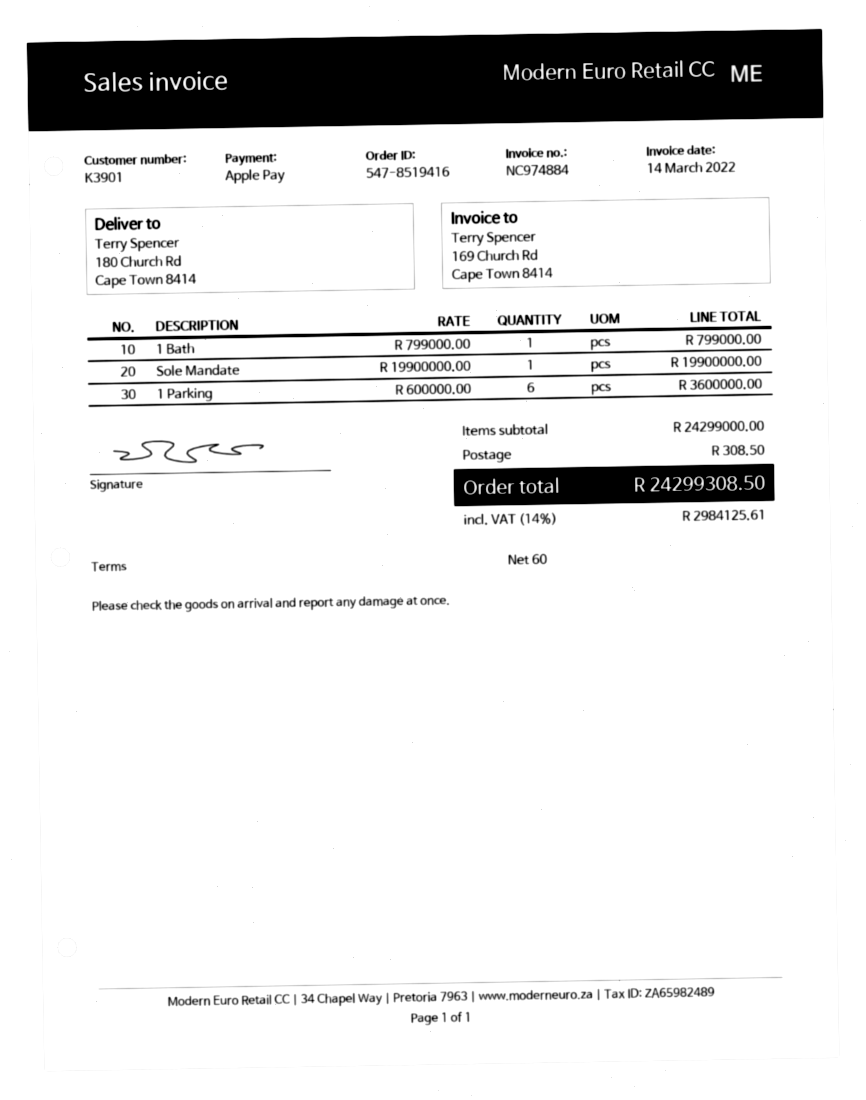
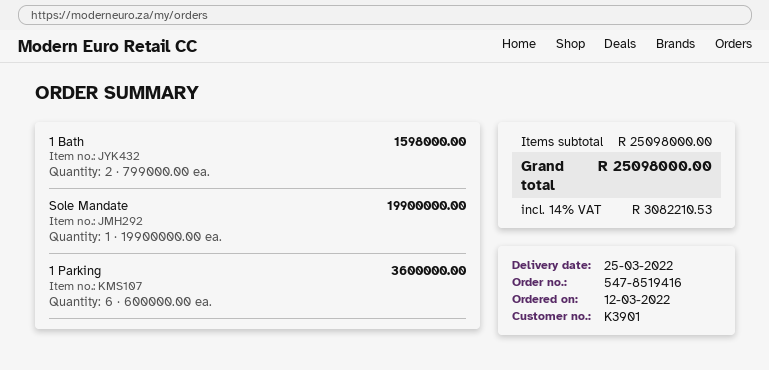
1 Bath: 1 x 799000.00 = 799000.00 -> 2 x 799000.00 = 1598000.00
subtotal: 24299000.00 -> 25098000.00
shipping: 308.50 -> none
tax: 14% = 2984125.61 -> 14% = 3082210.53
total: 24299308.50 -> 25098000.00

